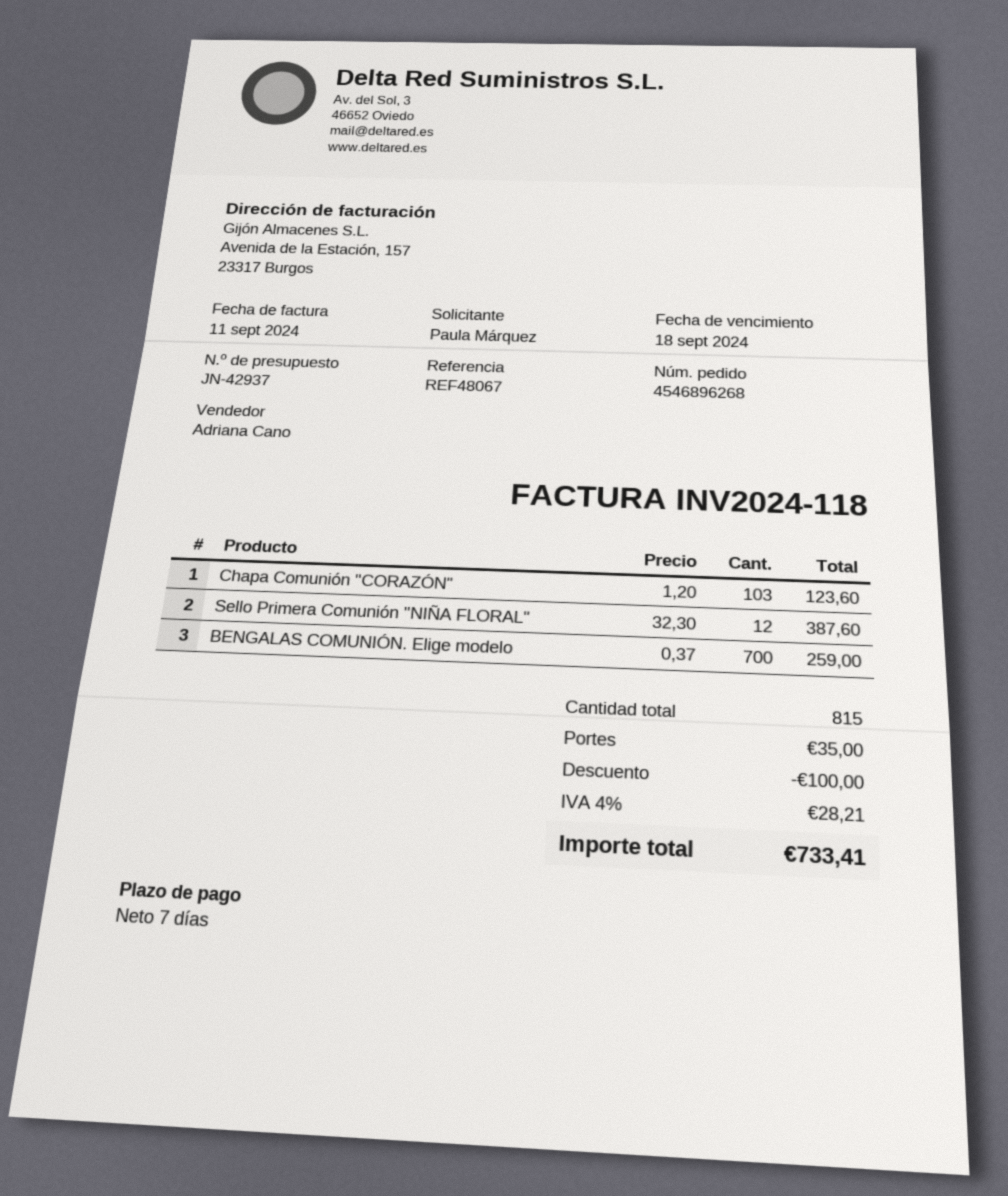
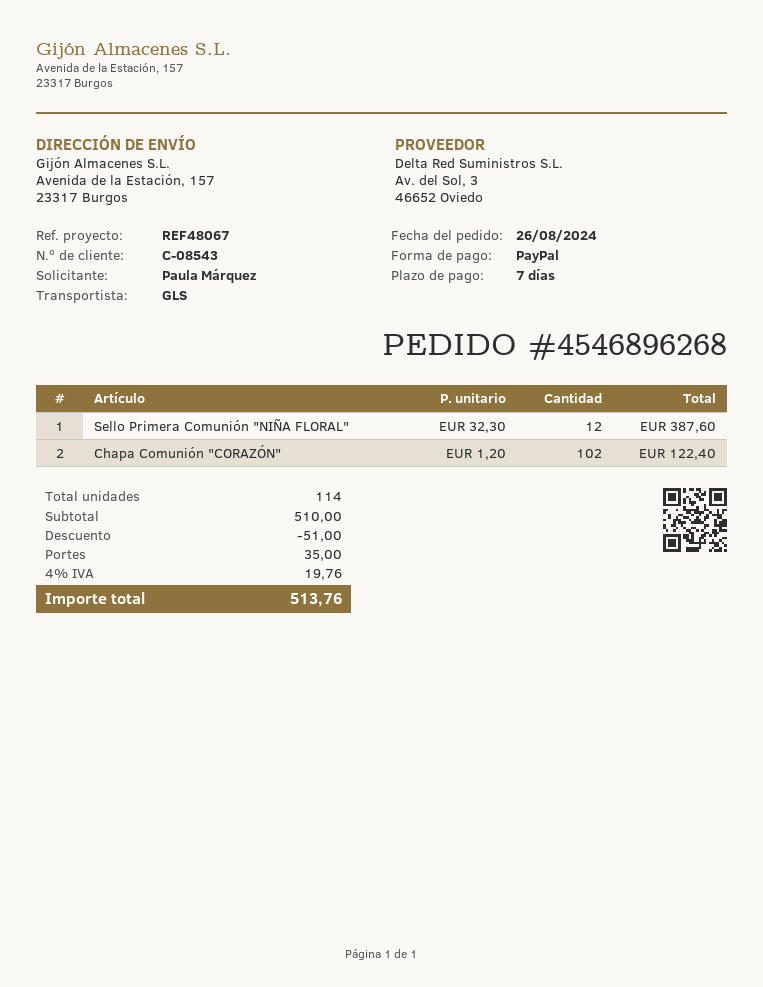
Chapa Comunión "CORAZÓN": 103 x 1.20 = 123.60 -> 102 x 1.20 = 122.40
BENGALAS COMUNIÓN. Elige modelo: 700 x 0.37 = 259.00 -> none
total quantity: 815 -> 114
discount: 100.00 -> 51.00
tax: 4% = 28.21 -> 4% = 19.76
total: 733.41 -> 513.76

